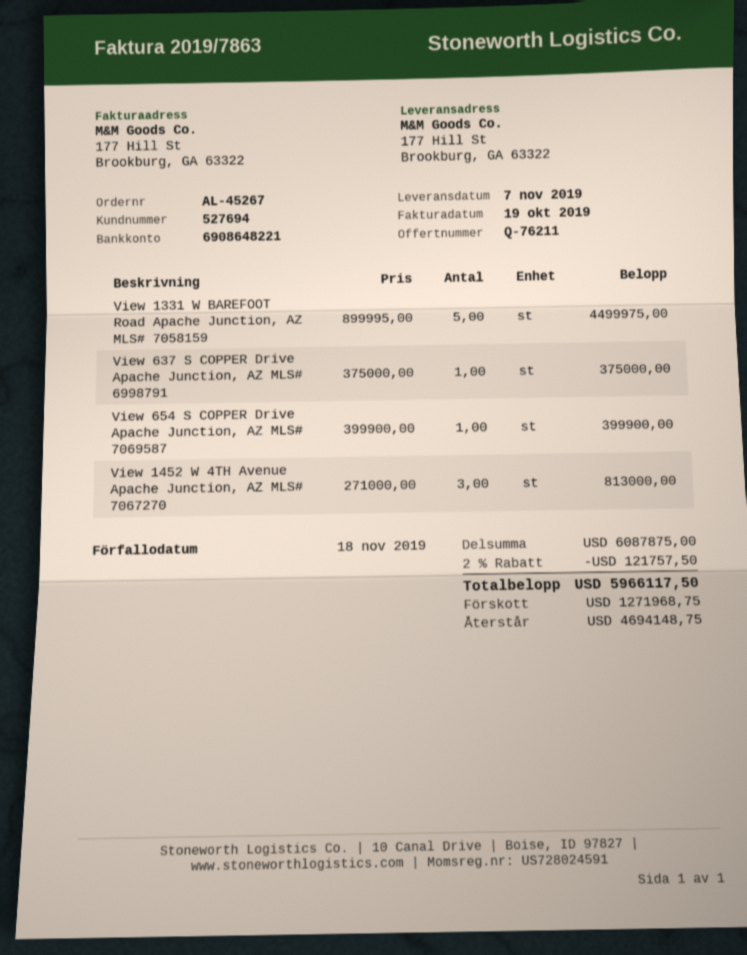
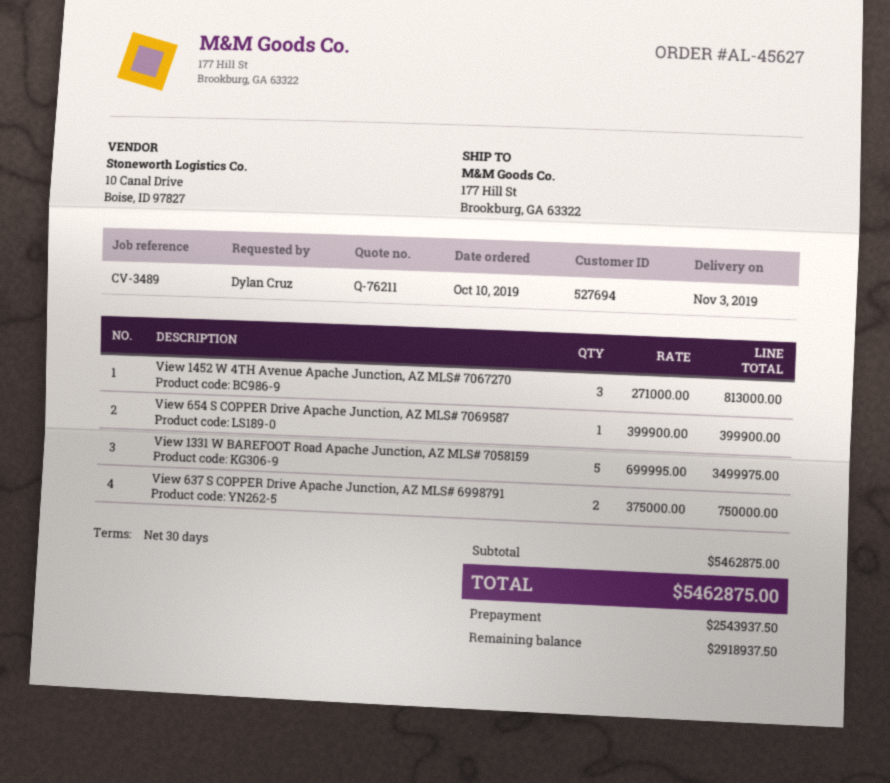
order number: AL-45267 -> AL-45627
delivery date: 2019-11-07 -> 2019-11-03
View 1331 W BAREFOOT Road Apache Junction, AZ MLS# 7058159: 5 x 899995.00 = 4499975.00 -> 5 x 699995.00 = 3499975.00
View 637 S COPPER Drive Apache Junction, AZ MLS# 6998791: 1 x 375000.00 = 375000.00 -> 2 x 375000.00 = 750000.00
subtotal: 6087875.00 -> 5462875.00
discount: 2% = 121757.50 -> none
total: 5966117.50 -> 5462875.00
deposit: 1271968.75 -> 2543937.50
balance: 4694148.75 -> 2918937.50

